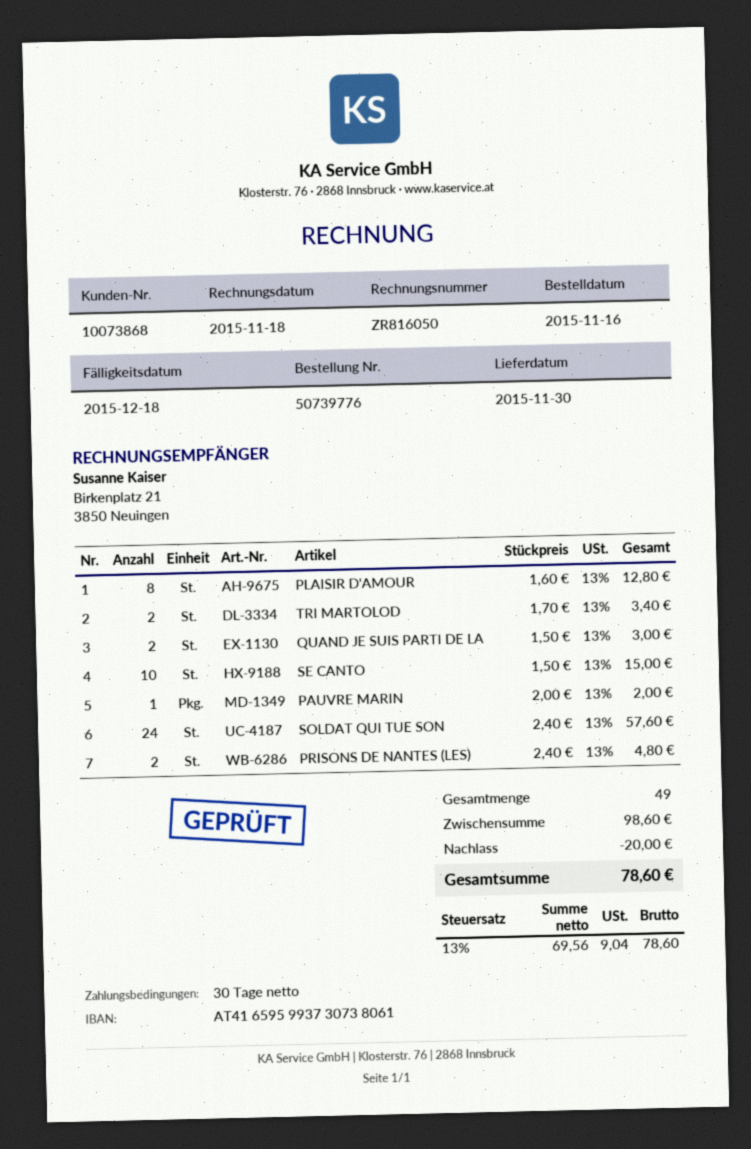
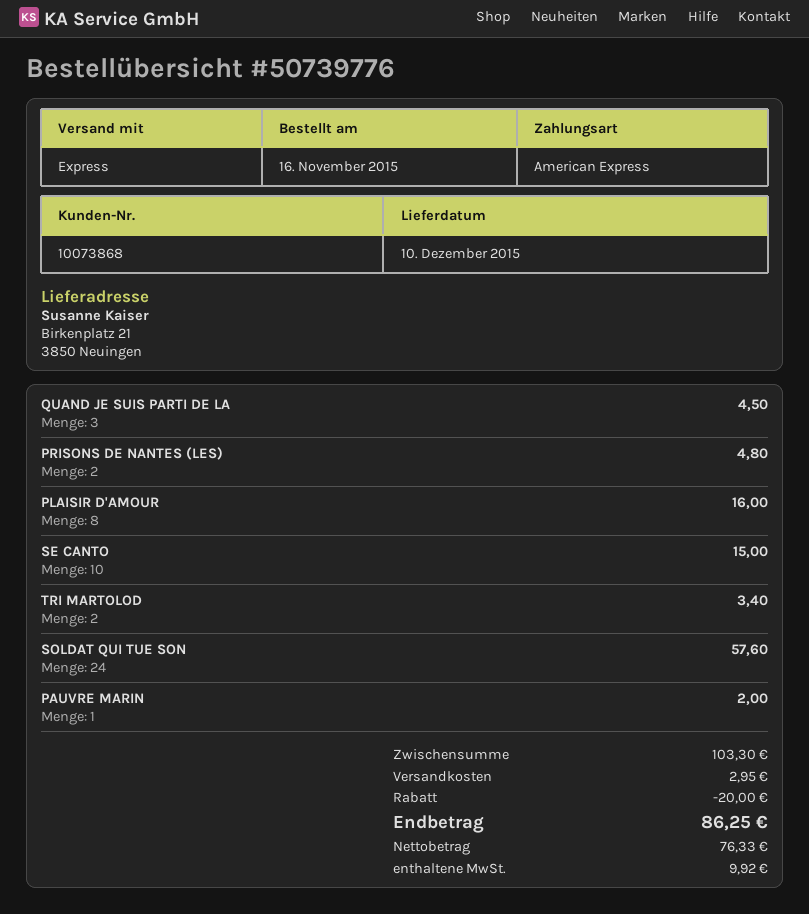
delivery date: 2015-11-30 -> 2015-12-10
PLAISIR D'AMOUR: 8 for 12.80 -> 8 for 16.00
QUAND JE SUIS PARTI DE LA: 2 for 3.00 -> 3 for 4.50
subtotal: 98.60 -> 103.30
shipping: none -> 2.95
net: 69.56 -> 76.33
tax: 9.04 -> 9.92
total: 78.60 -> 86.25

